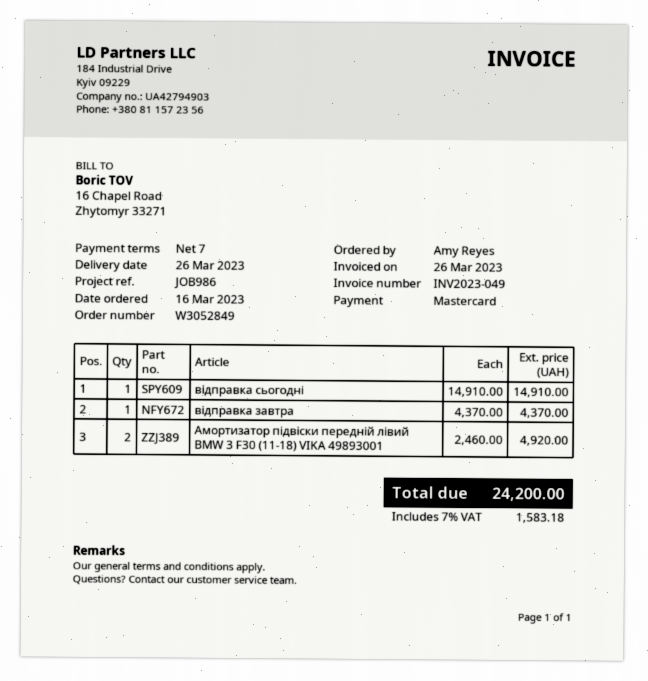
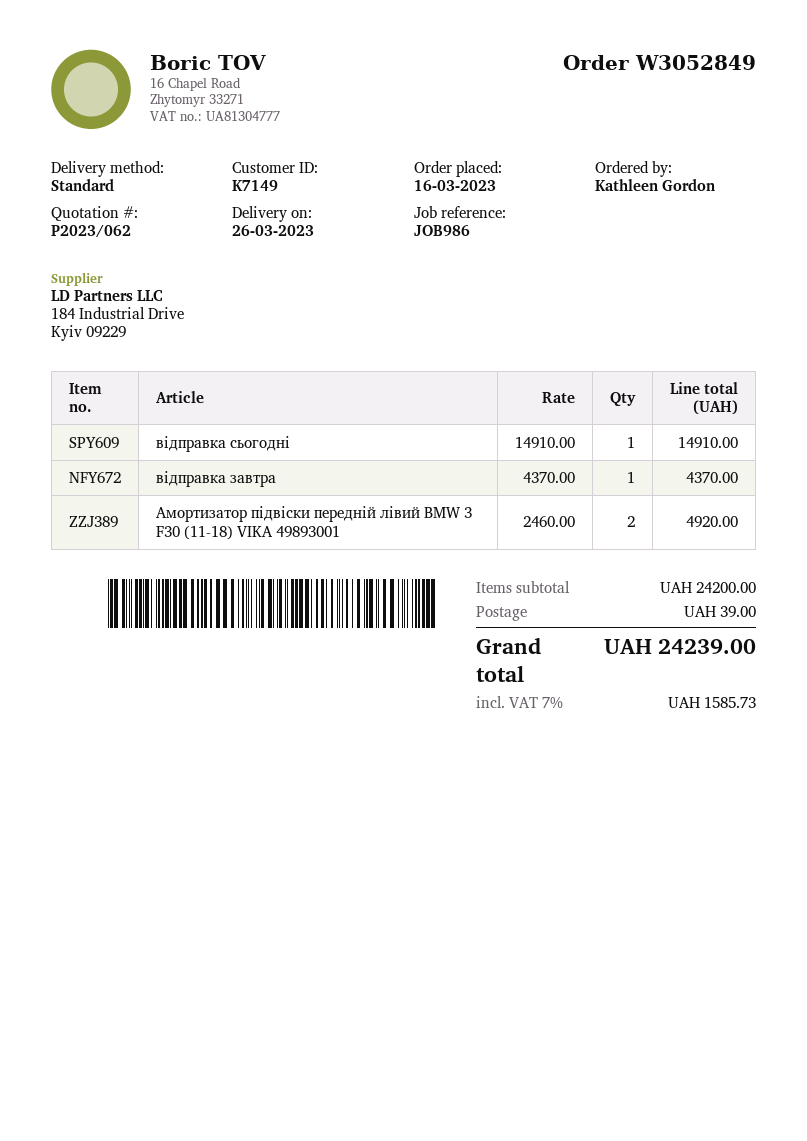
ordered by: Amy Reyes -> Kathleen Gordon
shipping: none -> 39.00
tax: 7% = 1583.18 -> 7% = 1585.73
total: 24200.00 -> 24239.00

